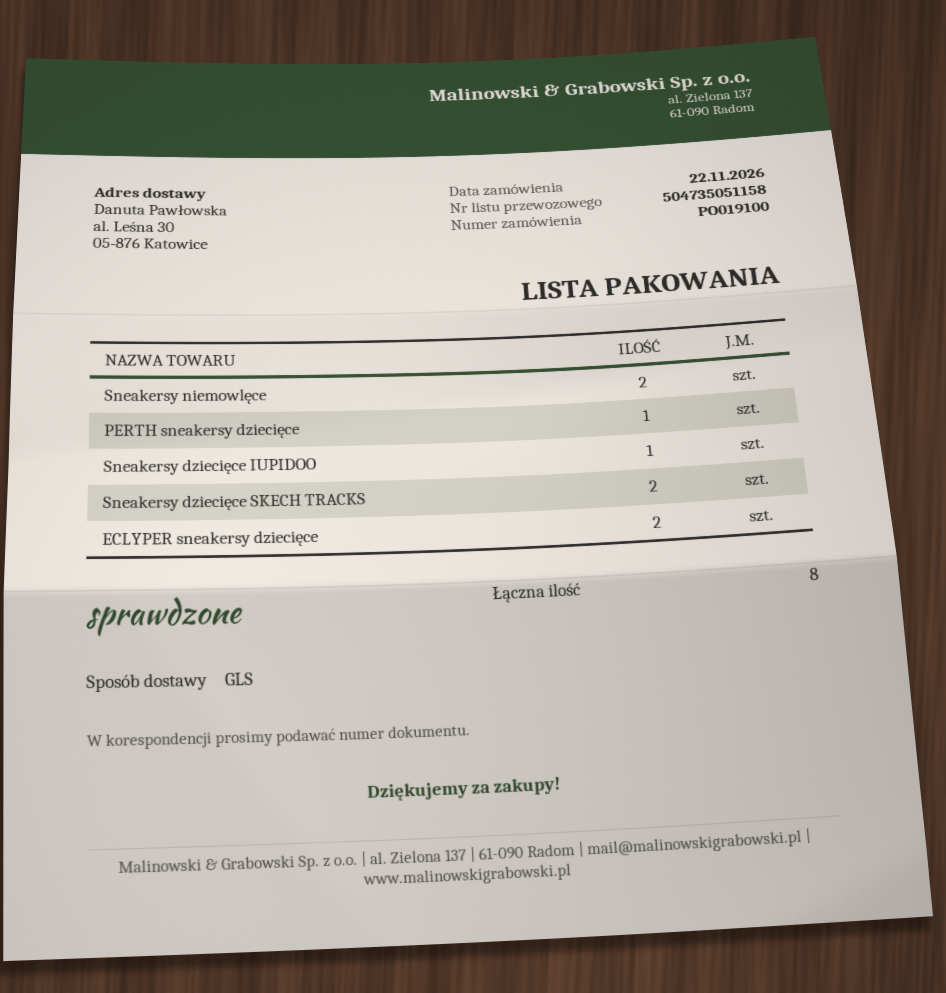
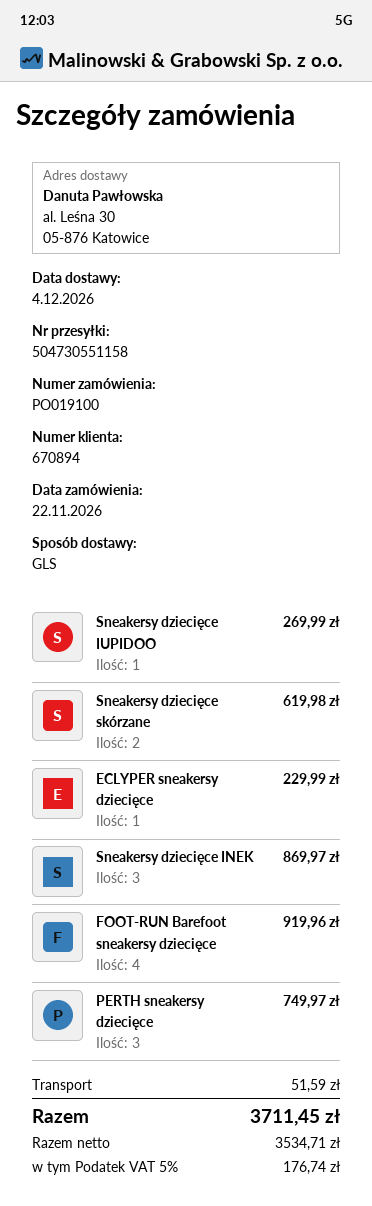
tracking number: 504735051158 -> 504730551158
Sneakersy niemowlęce: 2 -> none
PERTH sneakersy dziecięce: 1 -> 3
Sneakersy dziecięce SKECH TRACKS: 2 -> none
ECLYPER sneakersy dziecięce: 2 -> 1
Sneakersy dziecięce skórzane: none -> 2
Sneakersy dziecięce INEK: none -> 3
FOOT-RUN Barefoot sneakersy dziecięce: none -> 4

